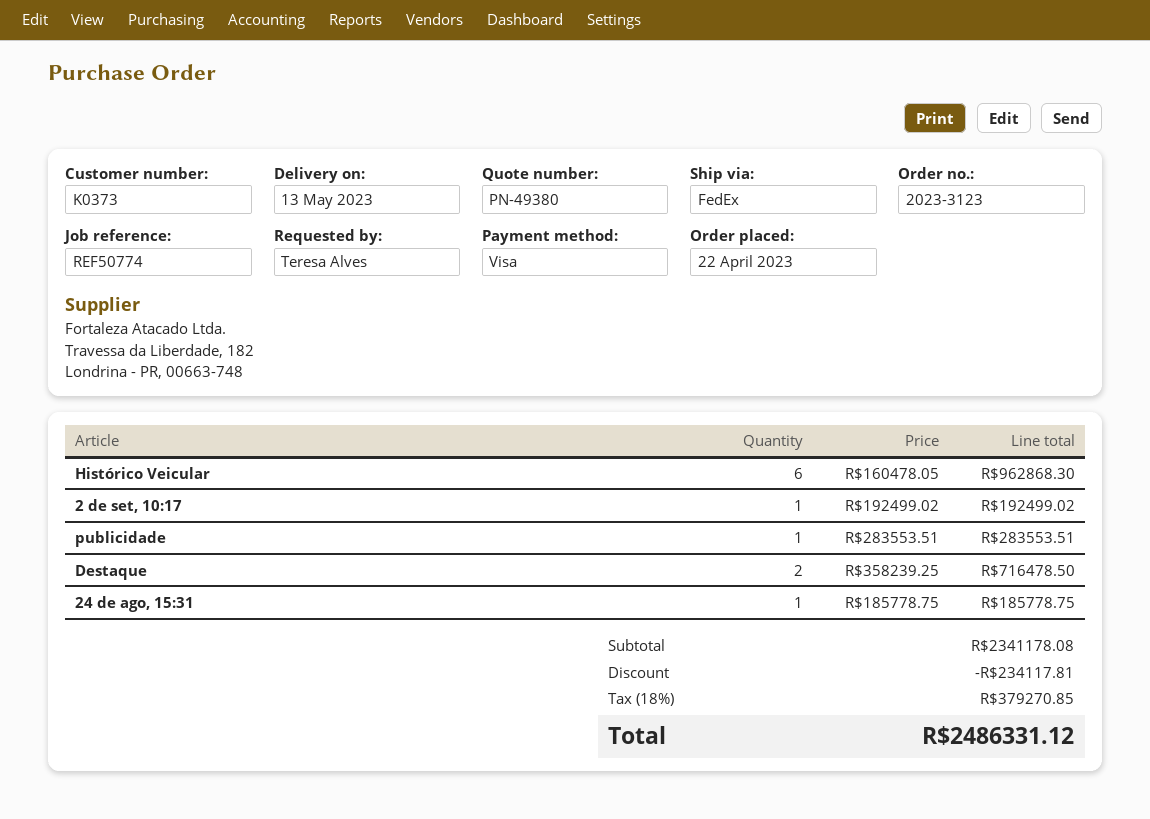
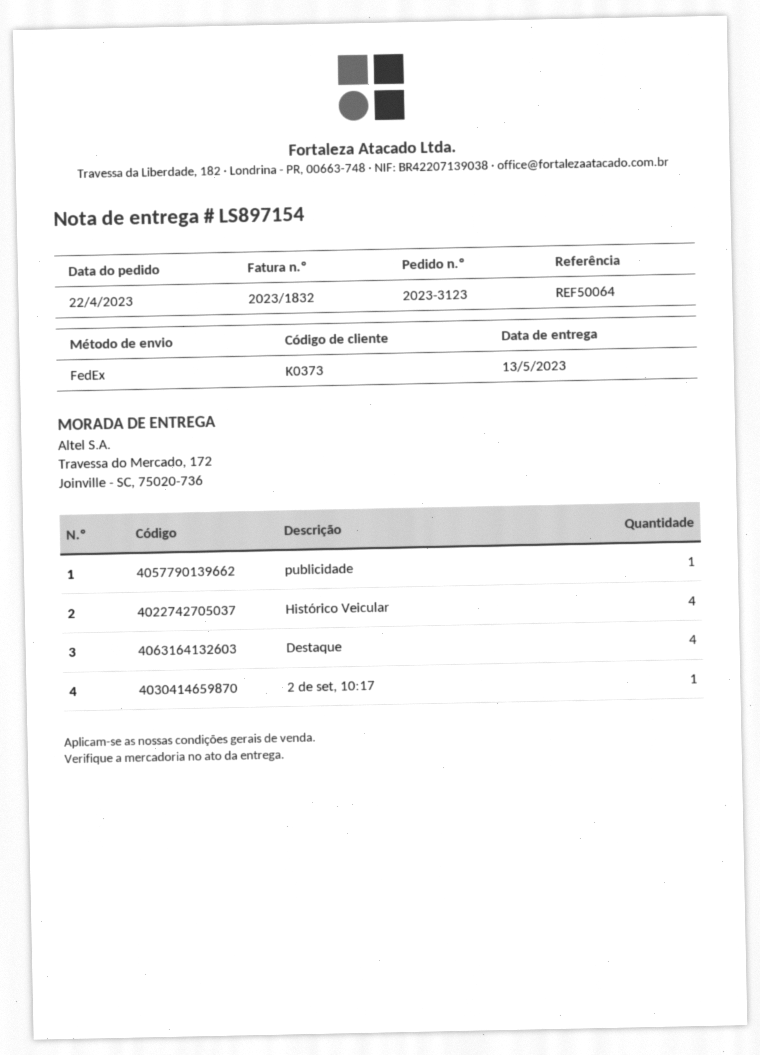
reference: REF50774 -> REF50064
Histórico Veicular: 6 -> 4
Destaque: 2 -> 4
24 de ago, 15:31: 1 -> none

